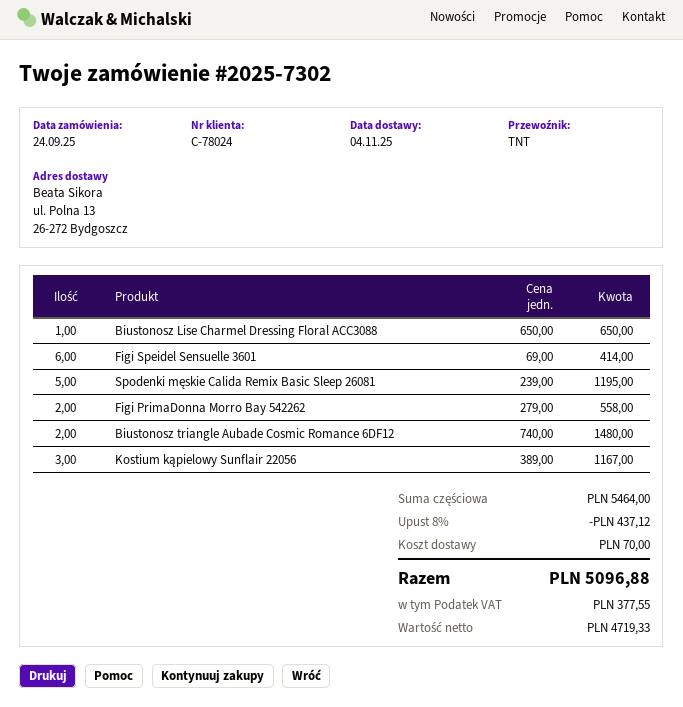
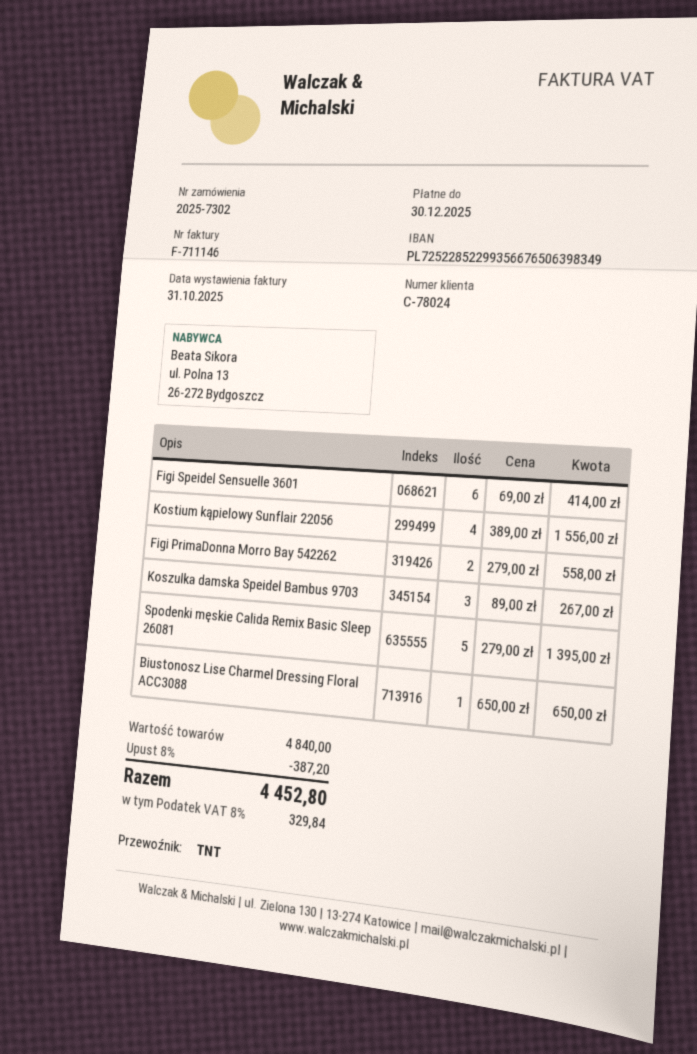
Spodenki męskie Calida Remix Basic Sleep 26081: 5 x 239.00 = 1195.00 -> 5 x 279.00 = 1395.00
Biustonosz triangle Aubade Cosmic Romance 6DF12: 2 x 740.00 = 1480.00 -> none
Kostium kąpielowy Sunflair 22056: 3 x 389.00 = 1167.00 -> 4 x 389.00 = 1556.00
Koszulka damska Speidel Bambus 9703: none -> 3 x 89.00 = 267.00
subtotal: 5464.00 -> 4840.00
discount: 8% = 437.12 -> 8% = 387.20
shipping: 70.00 -> none
tax: 377.55 -> 329.84
total: 5096.88 -> 4452.80

